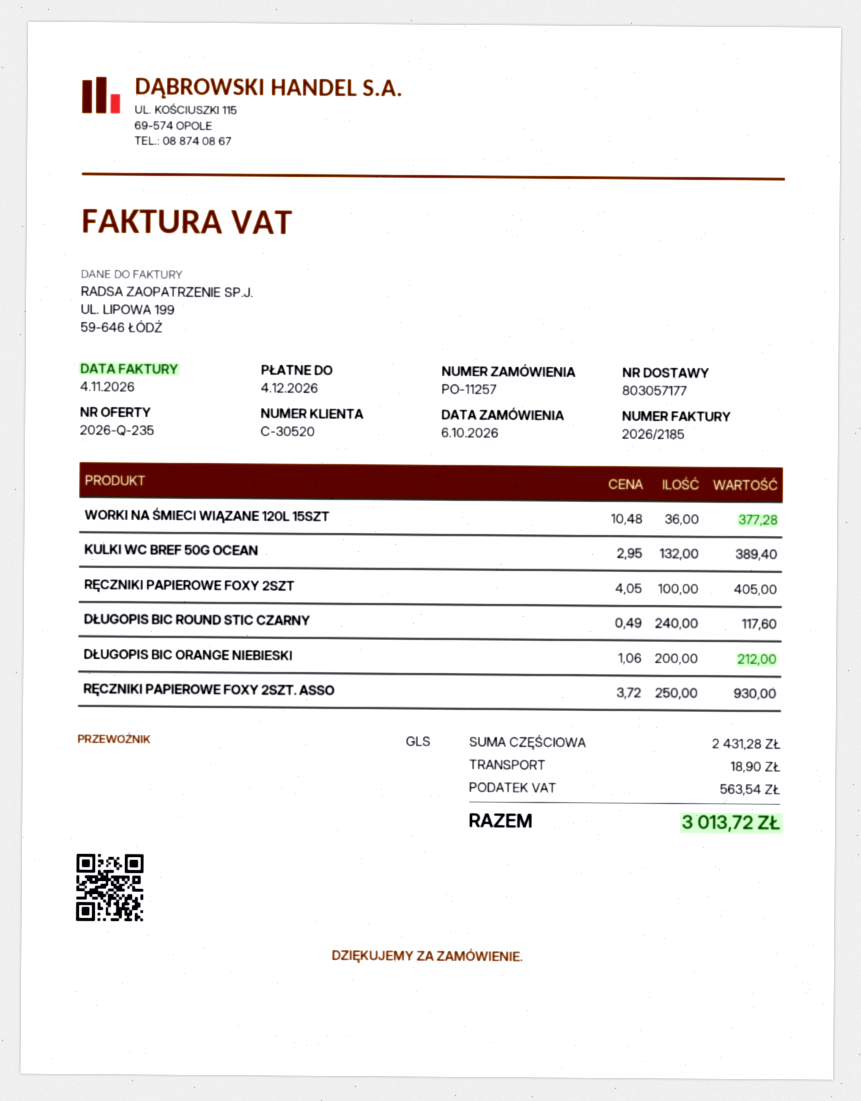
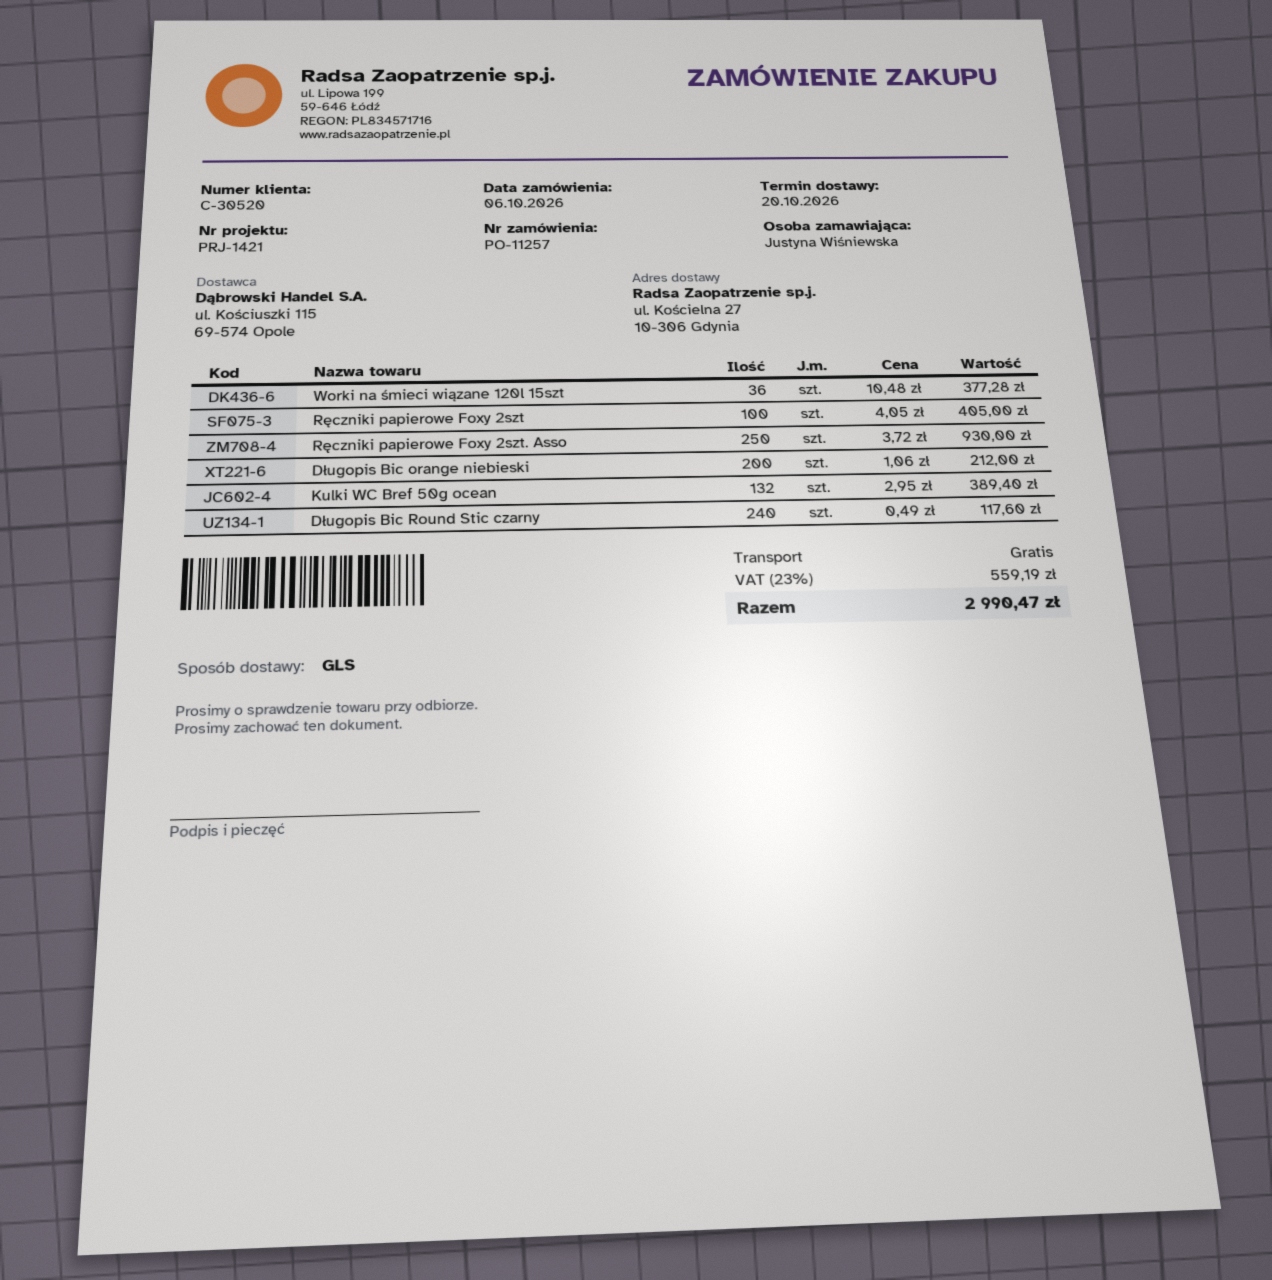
shipping: 18.90 -> 0.00
tax: 563.54 -> 559.19
total: 3013.72 -> 2990.47

